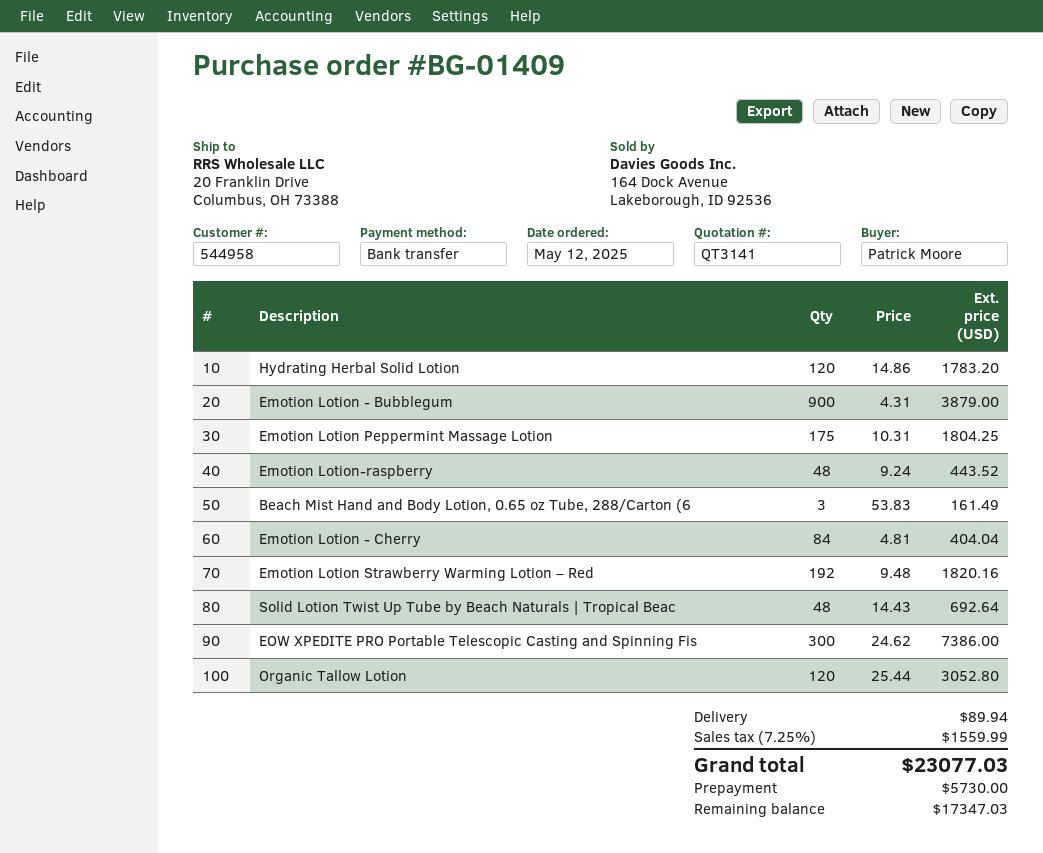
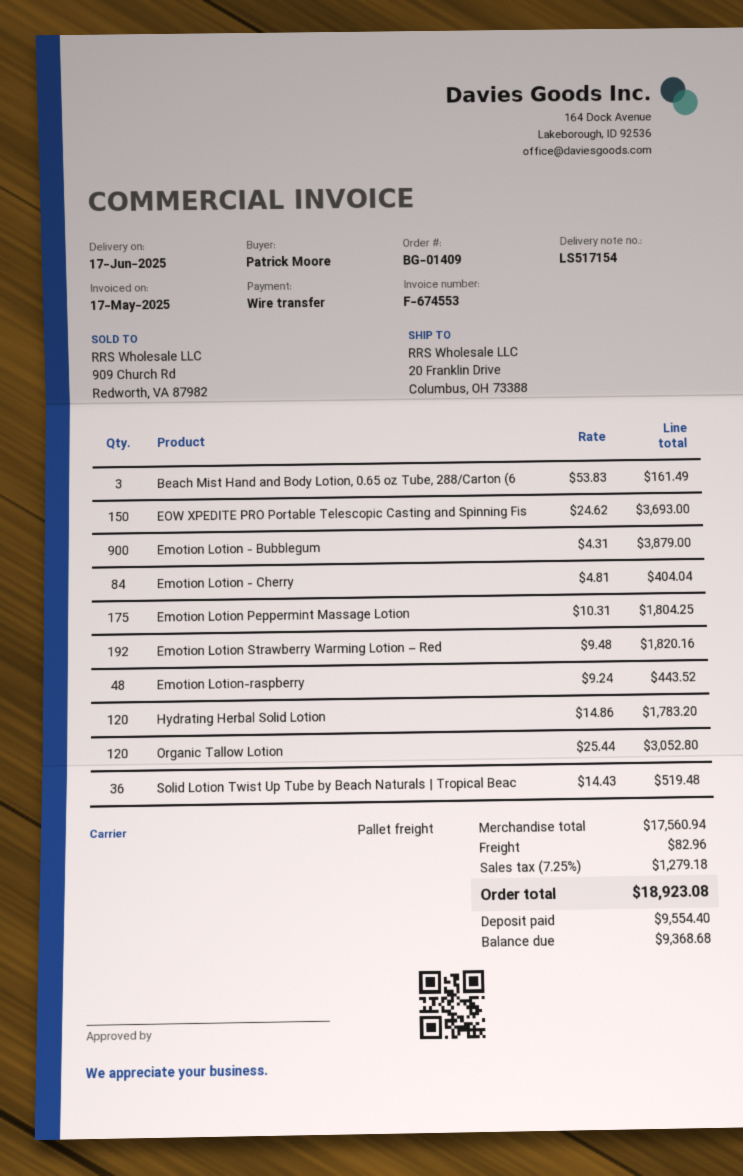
Solid Lotion Twist Up Tube by Beach Naturals | Tropical Beac: 48 x 14.43 = 692.64 -> 36 x 14.43 = 519.48
EOW XPEDITE PRO Portable Telescopic Casting and Spinning Fis: 300 x 24.62 = 7386.00 -> 150 x 24.62 = 3693.00
shipping: 89.94 -> 82.96
tax: 7.25% = 1559.99 -> 7.25% = 1279.18
total: 23077.03 -> 18923.08
deposit: 5730.00 -> 9554.40
balance: 17347.03 -> 9368.68

